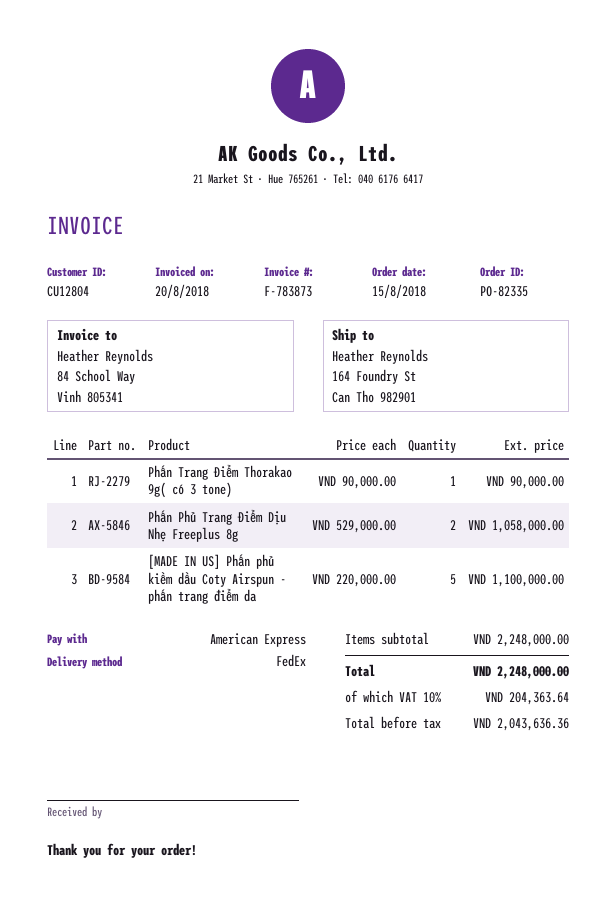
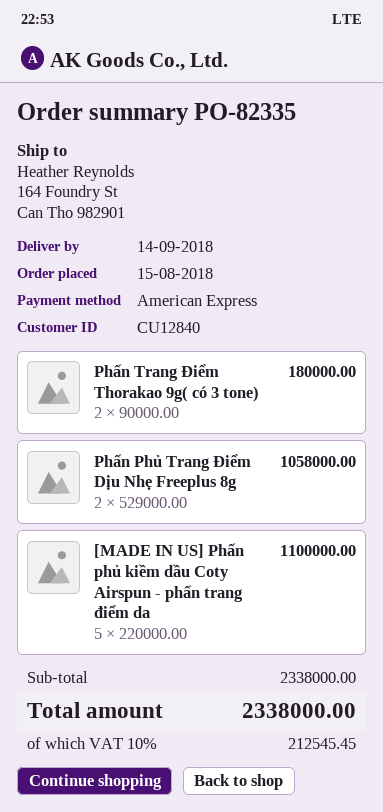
customer number: CU12804 -> CU12840
Phấn Trang Điểm Thorakao 9g( có 3 tone): 1 x 90000.00 = 90000.00 -> 2 x 90000.00 = 180000.00
subtotal: 2248000.00 -> 2338000.00
tax: 10% = 204363.64 -> 10% = 212545.45
total: 2248000.00 -> 2338000.00

